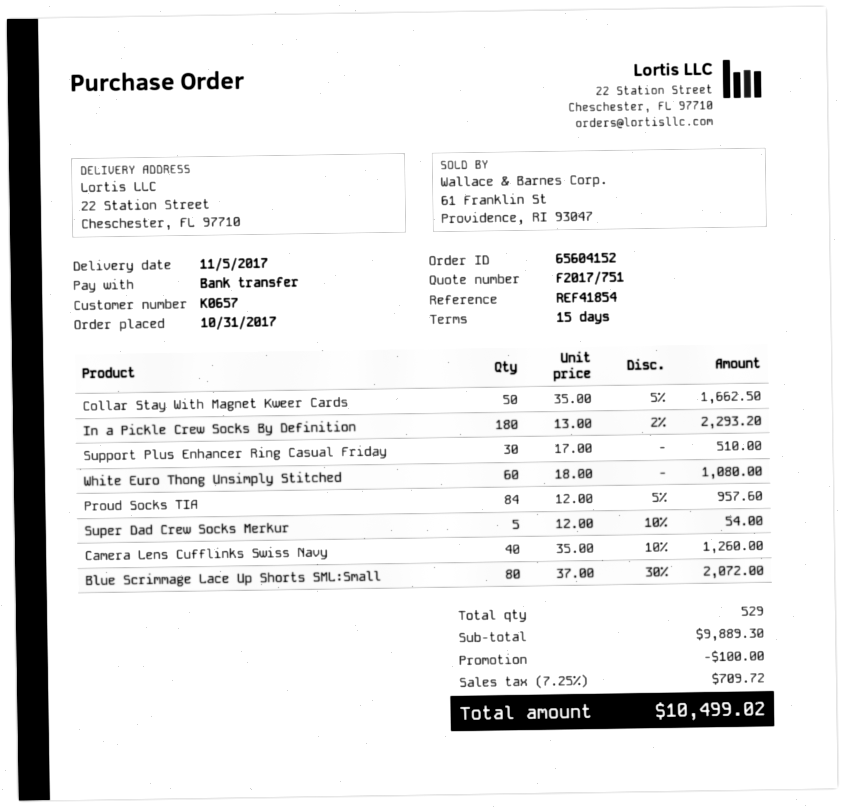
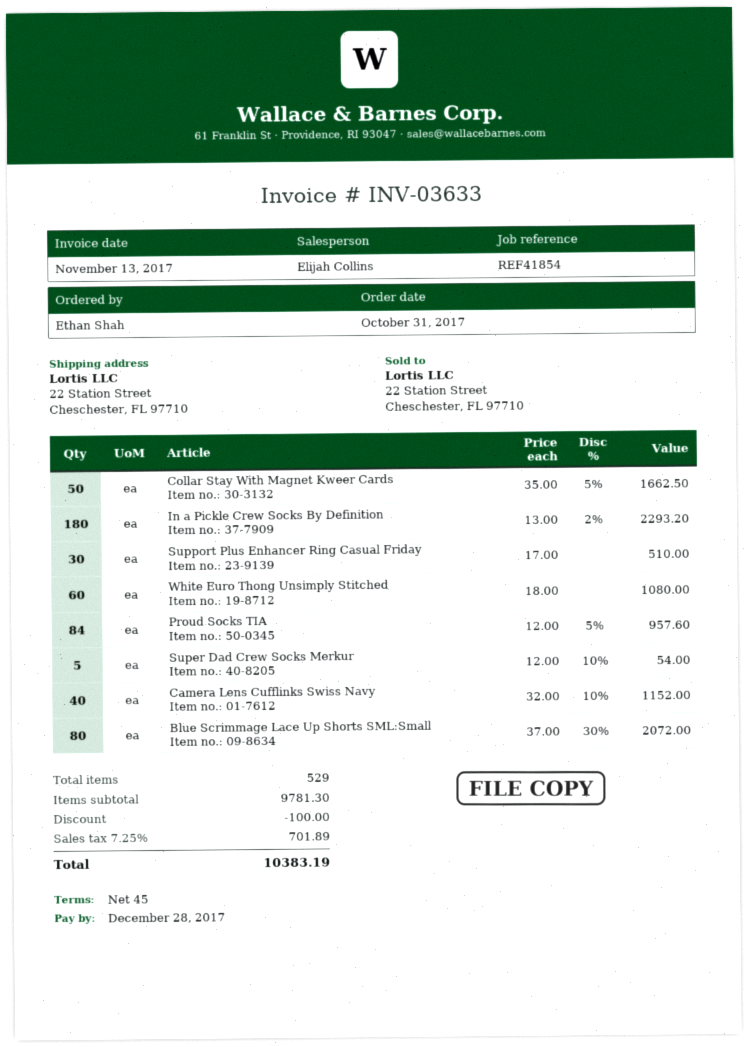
payment terms: 15 days -> 45 days
Camera Lens Cufflinks Swiss Navy: 40 x 35.00 - 10% = 1260.00 -> 40 x 32.00 - 10% = 1152.00
subtotal: 9889.30 -> 9781.30
tax: 7.25% = 709.72 -> 7.25% = 701.89
total: 10499.02 -> 10383.19

